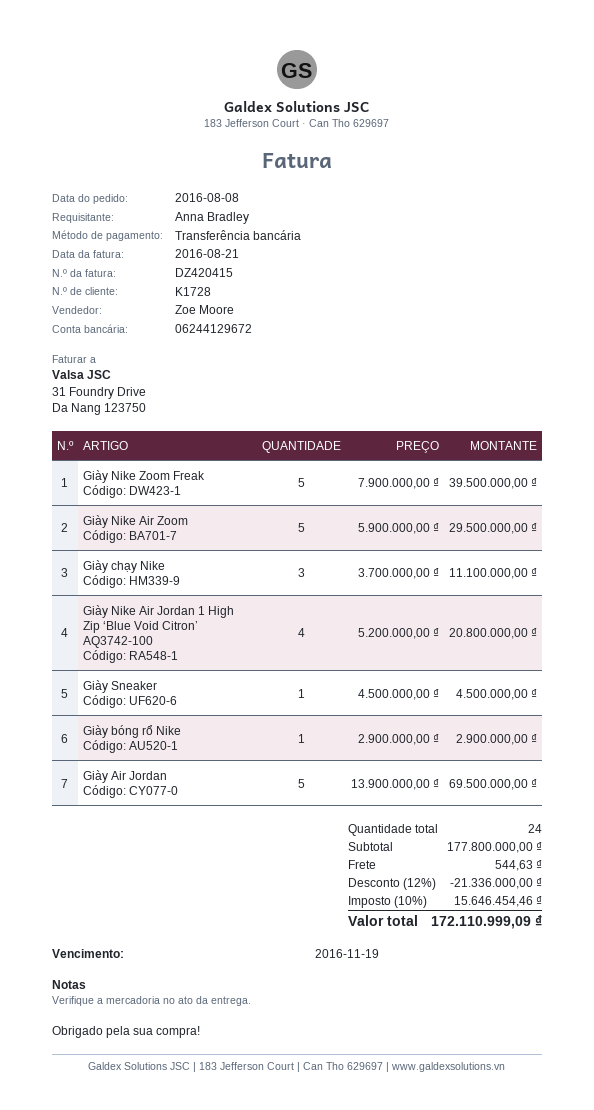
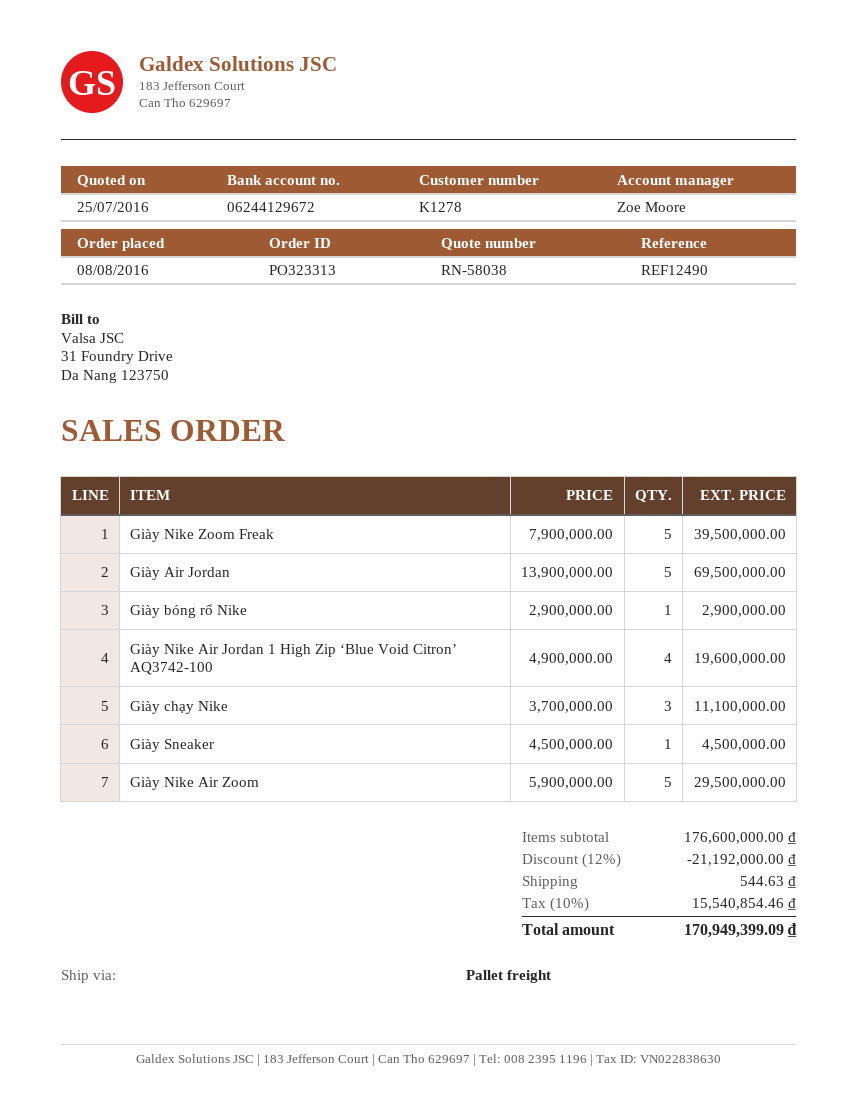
customer number: K1728 -> K1278
Giày Nike Air Jordan 1 High Zip ‘Blue Void Citron’ AQ3742-100: 4 x 5200000.00 = 20800000.00 -> 4 x 4900000.00 = 19600000.00
subtotal: 177800000.00 -> 176600000.00
discount: 12% = 21336000.00 -> 12% = 21192000.00
tax: 10% = 15646454.46 -> 10% = 15540854.46
total: 172110999.09 -> 170949399.09

